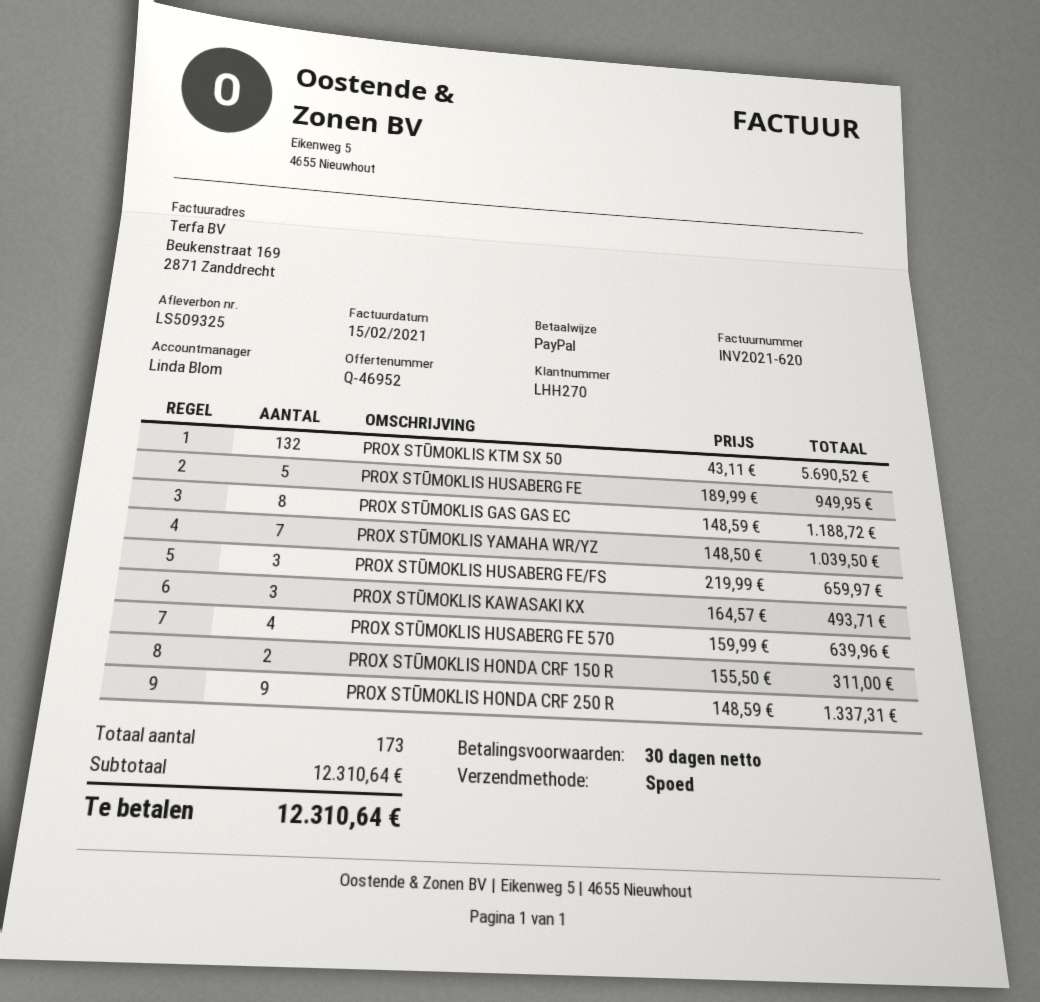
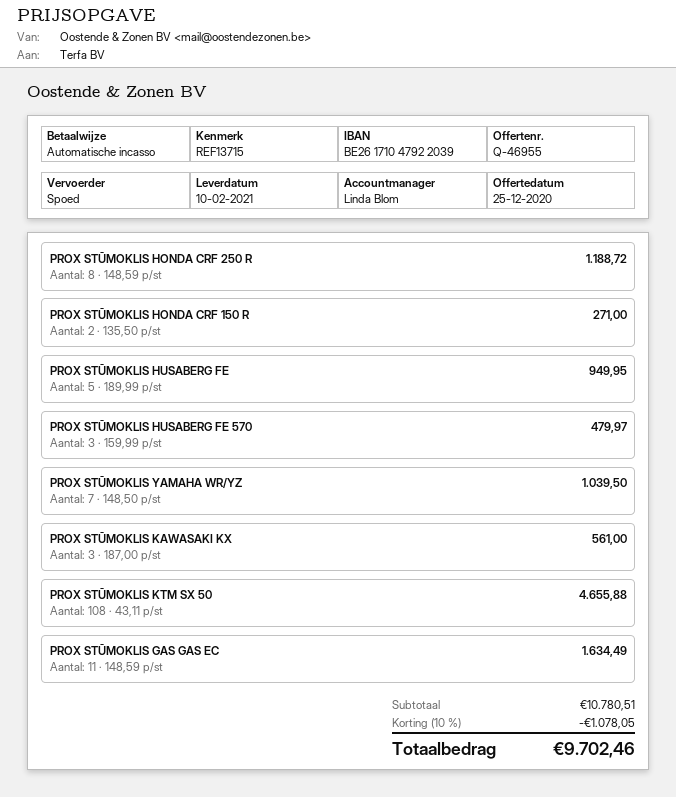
quote number: Q-46952 -> Q-46955
payment method: PayPal -> direct debit
PROX STŪMOKLIS KTM SX 50: 132 x 43.11 = 5690.52 -> 108 x 43.11 = 4655.88
PROX STŪMOKLIS GAS GAS EC: 8 x 148.59 = 1188.72 -> 11 x 148.59 = 1634.49
PROX STŪMOKLIS HUSABERG FE/FS: 3 x 219.99 = 659.97 -> none
PROX STŪMOKLIS KAWASAKI KX: 3 x 164.57 = 493.71 -> 3 x 187.00 = 561.00
PROX STŪMOKLIS HUSABERG FE 570: 4 x 159.99 = 639.96 -> 3 x 159.99 = 479.97
PROX STŪMOKLIS HONDA CRF 150 R: 2 x 155.50 = 311.00 -> 2 x 135.50 = 271.00
PROX STŪMOKLIS HONDA CRF 250 R: 9 x 148.59 = 1337.31 -> 8 x 148.59 = 1188.72
subtotal: 12310.64 -> 10780.51
discount: none -> 10% = 1078.05
total: 12310.64 -> 9702.46

